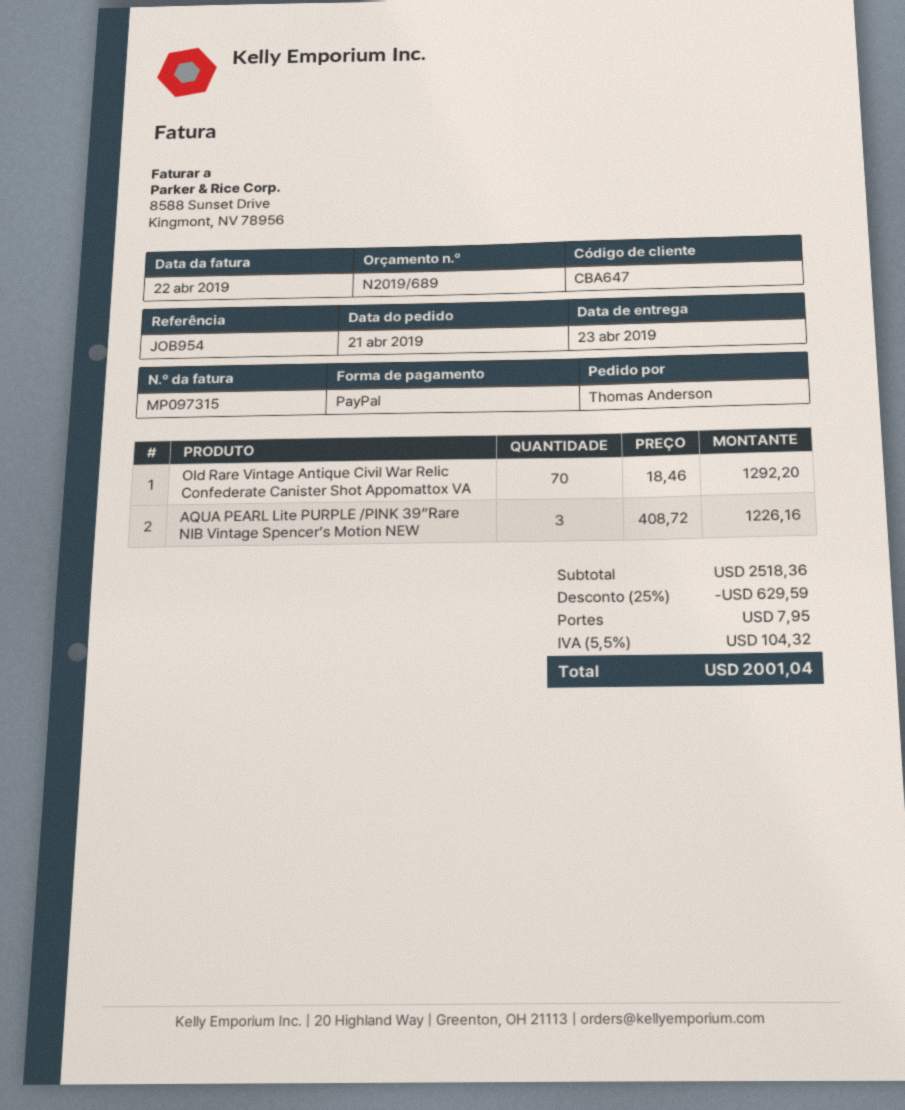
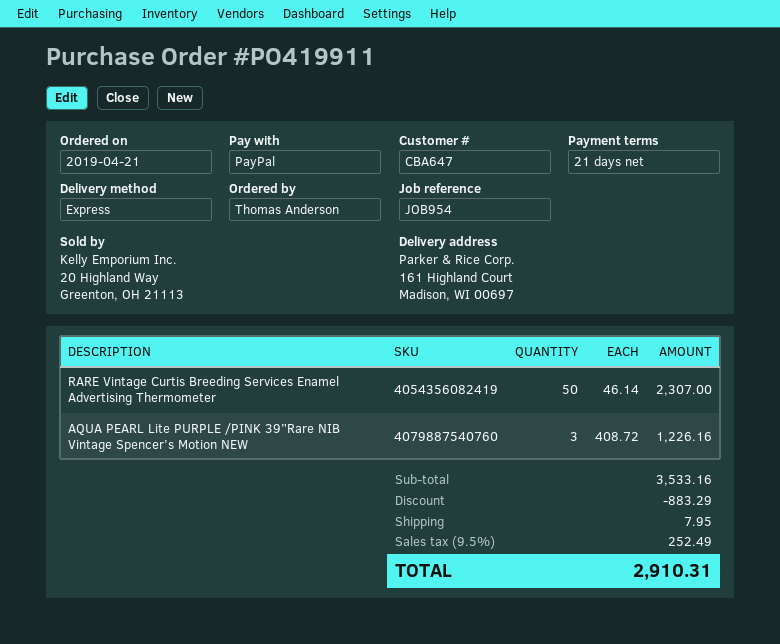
Old Rare Vintage Antique Civil War Relic Confederate Canister Shot Appomattox VA: 70 x 18.46 = 1292.20 -> none
RARE Vintage Curtis Breeding Services Enamel Advertising Thermometer: none -> 50 x 46.14 = 2307.00
subtotal: 2518.36 -> 3533.16
discount: 629.59 -> 883.29
tax: 5.5% = 104.32 -> 9.5% = 252.49
total: 2001.04 -> 2910.31

